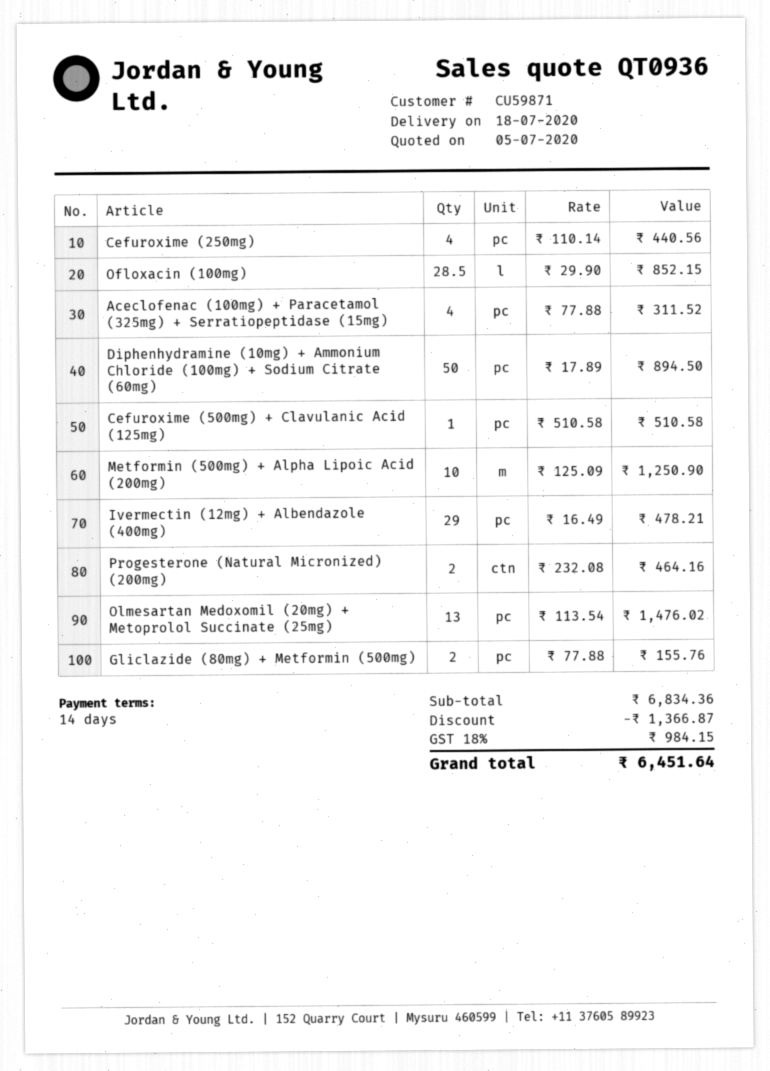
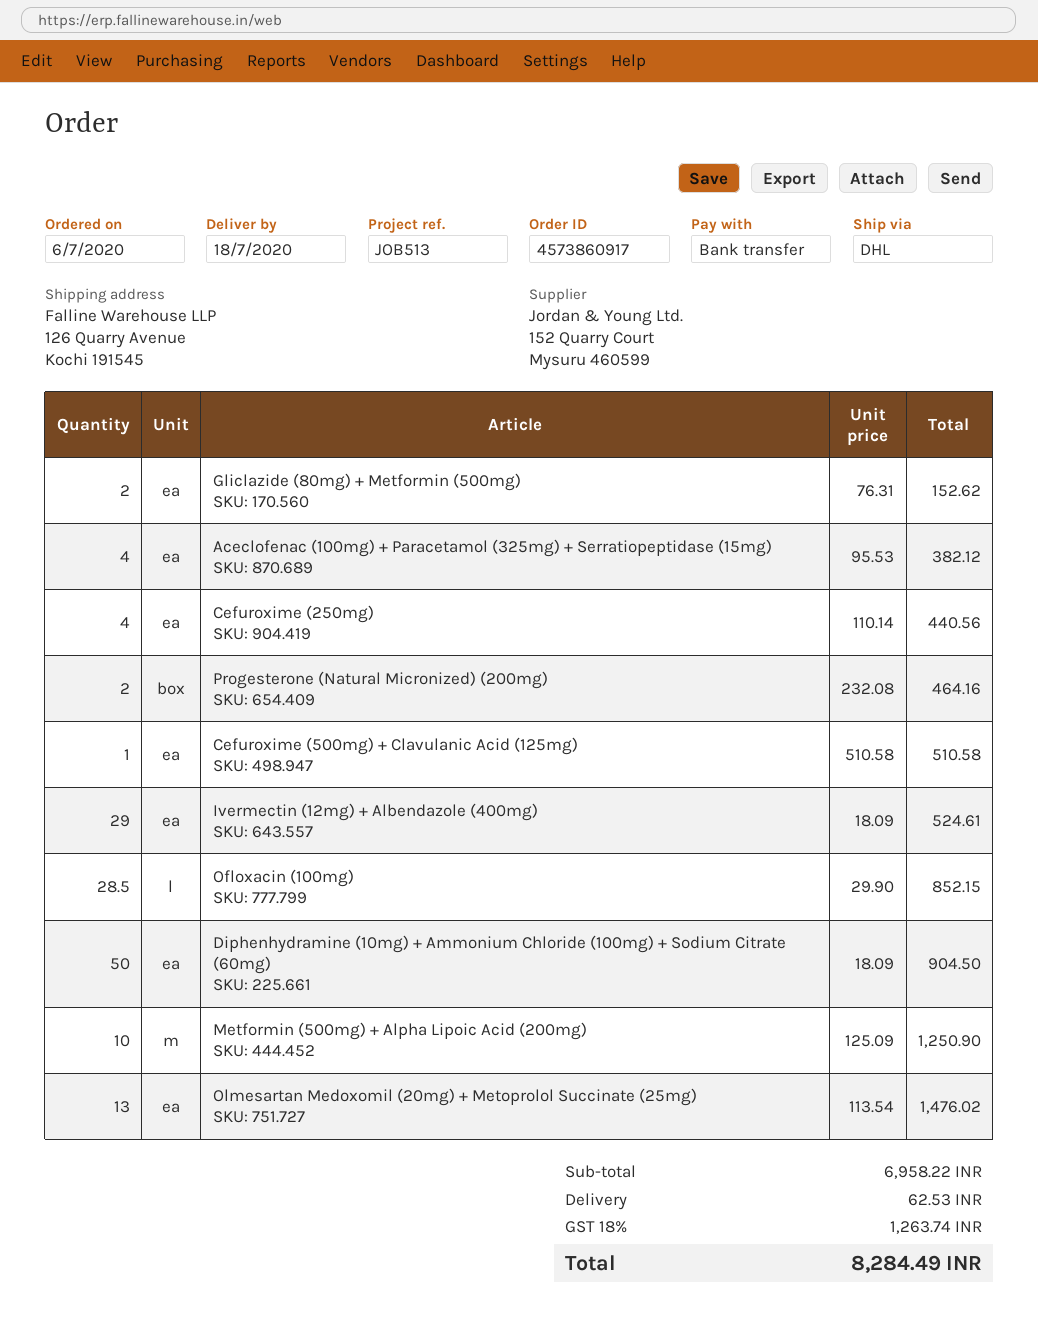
Aceclofenac (100mg) + Paracetamol (325mg) + Serratiopeptidase (15mg): 4 x 77.88 = 311.52 -> 4 x 95.53 = 382.12
Diphenhydramine (10mg) + Ammonium Chloride (100mg) + Sodium Citrate (60mg): 50 x 17.89 = 894.50 -> 50 x 18.09 = 904.50
Ivermectin (12mg) + Albendazole (400mg): 29 x 16.49 = 478.21 -> 29 x 18.09 = 524.61
Gliclazide (80mg) + Metformin (500mg): 2 x 77.88 = 155.76 -> 2 x 76.31 = 152.62
subtotal: 6834.36 -> 6958.22
discount: 1366.87 -> none
shipping: none -> 62.53
tax: 18% = 984.15 -> 18% = 1263.74
total: 6451.64 -> 8284.49

